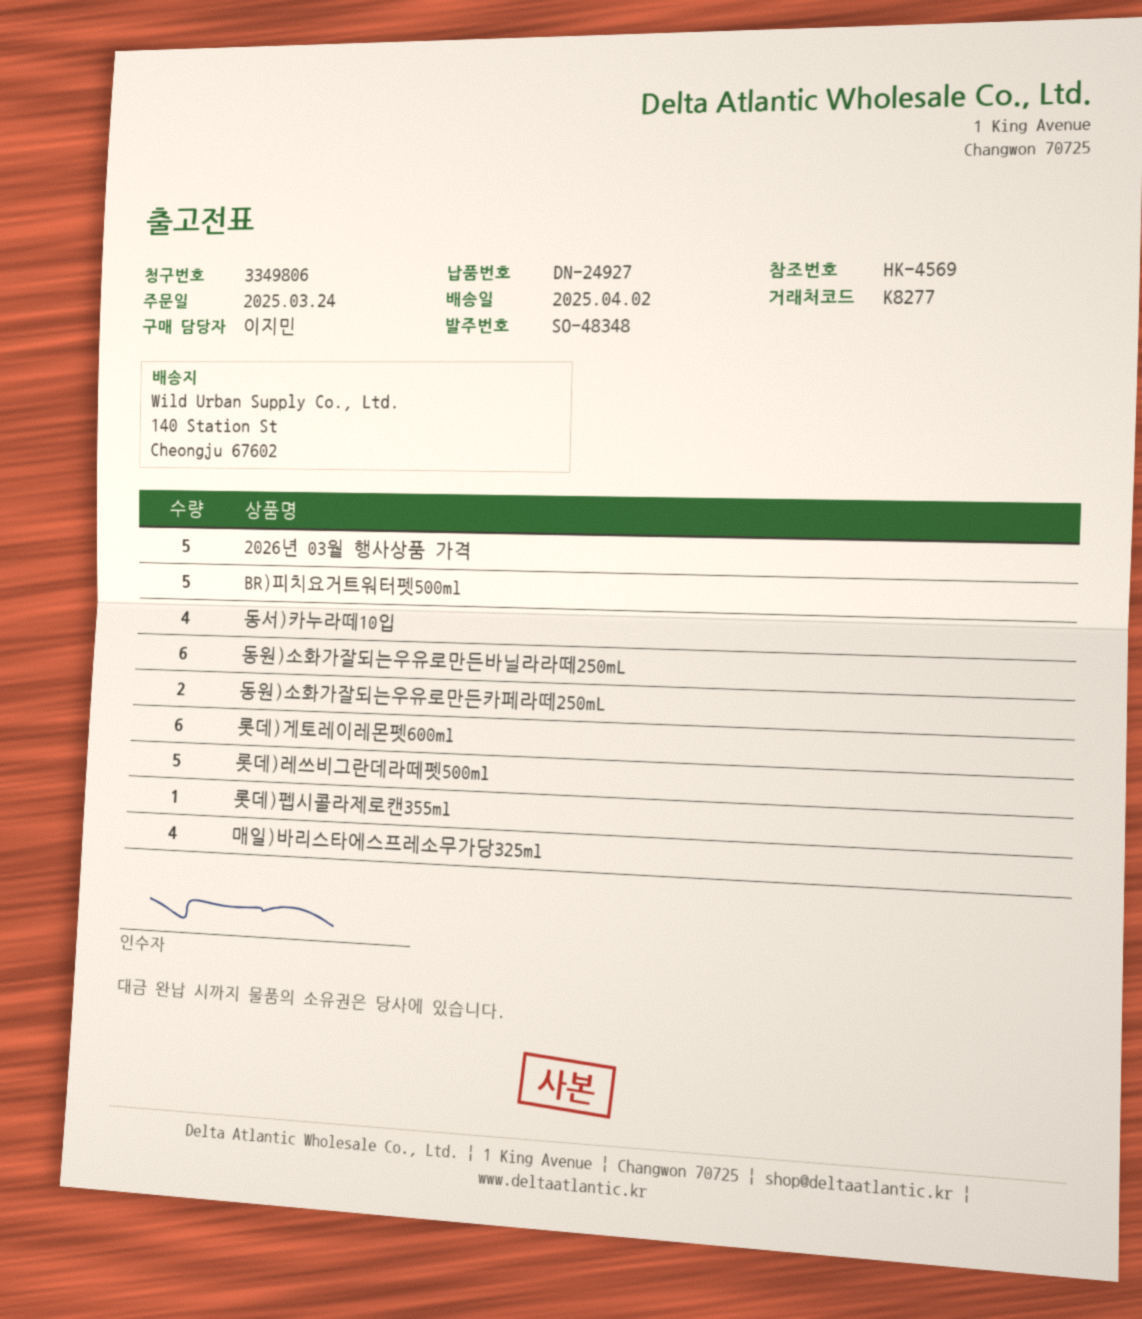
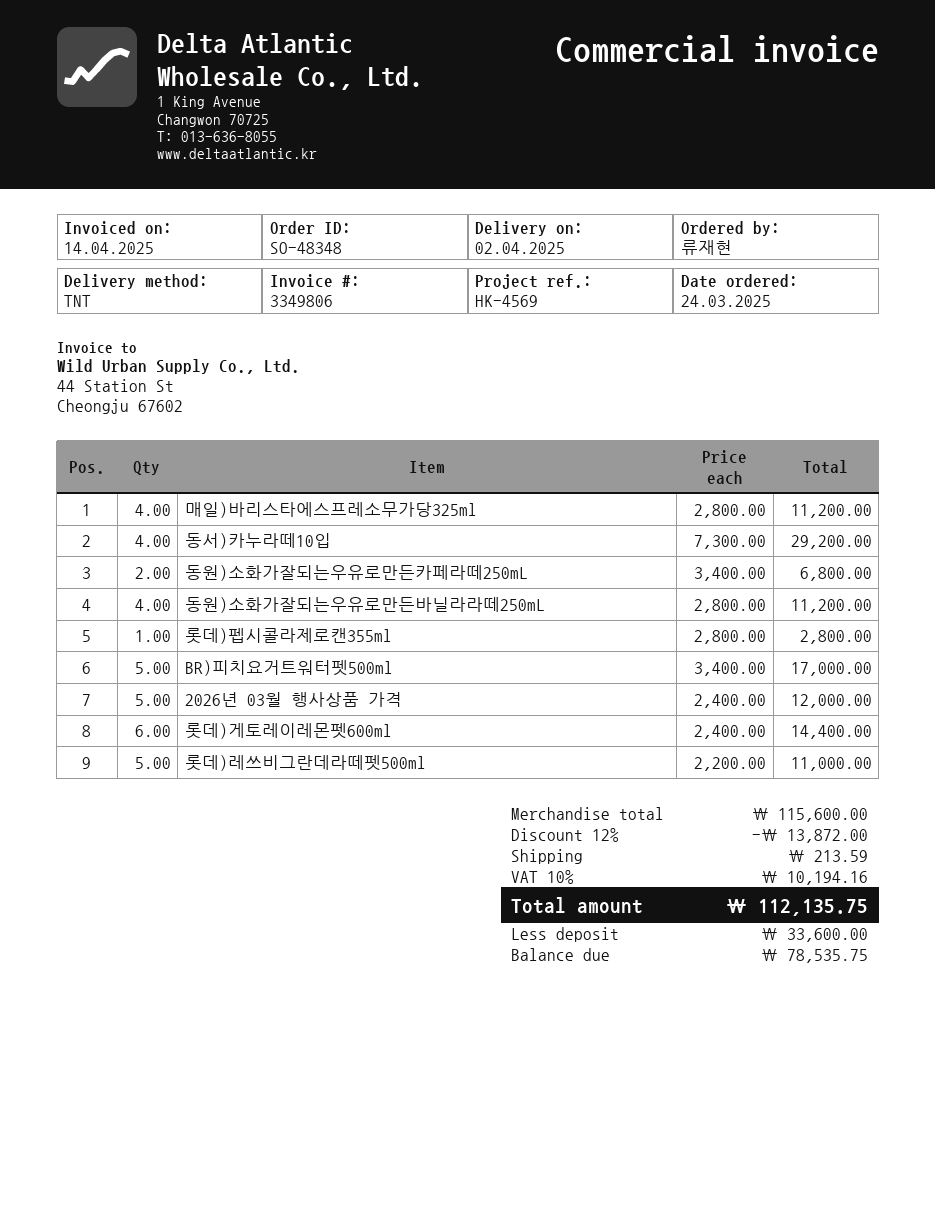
ordered by: 이지민 -> 류재현
동원)소화가잘되는우유로만든바닐라라떼250mL: 6 -> 4

